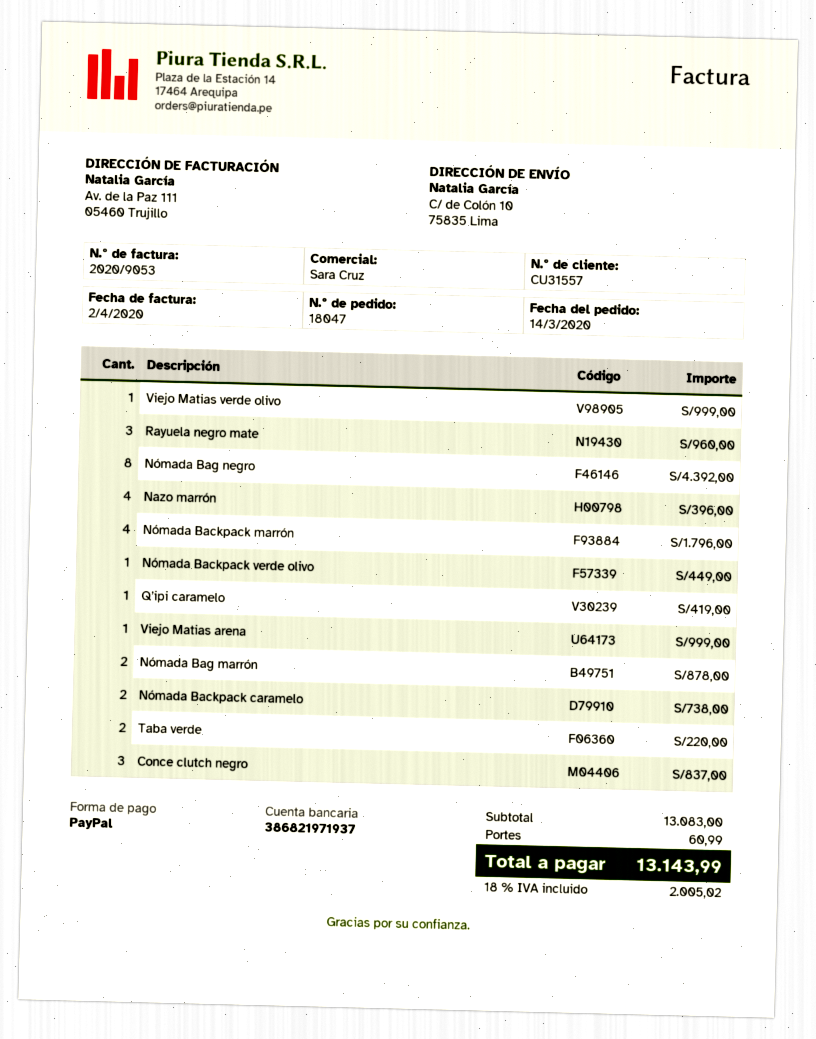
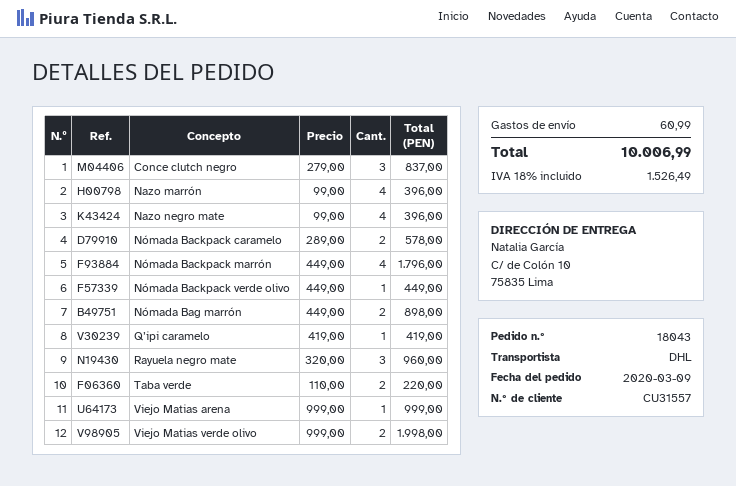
order number: 18047 -> 18043
order date: 2020-03-14 -> 2020-03-09
Viejo Matias verde olivo: 1 for 999.00 -> 2 for 1998.00
Nómada Bag negro: 8 for 4392.00 -> none
Nómada Bag marrón: 2 for 878.00 -> 2 for 898.00
Nómada Backpack caramelo: 2 for 738.00 -> 2 for 578.00
Nazo negro mate: none -> 4 for 396.00
tax: 18% = 2005.02 -> 18% = 1526.49
total: 13143.99 -> 10006.99

